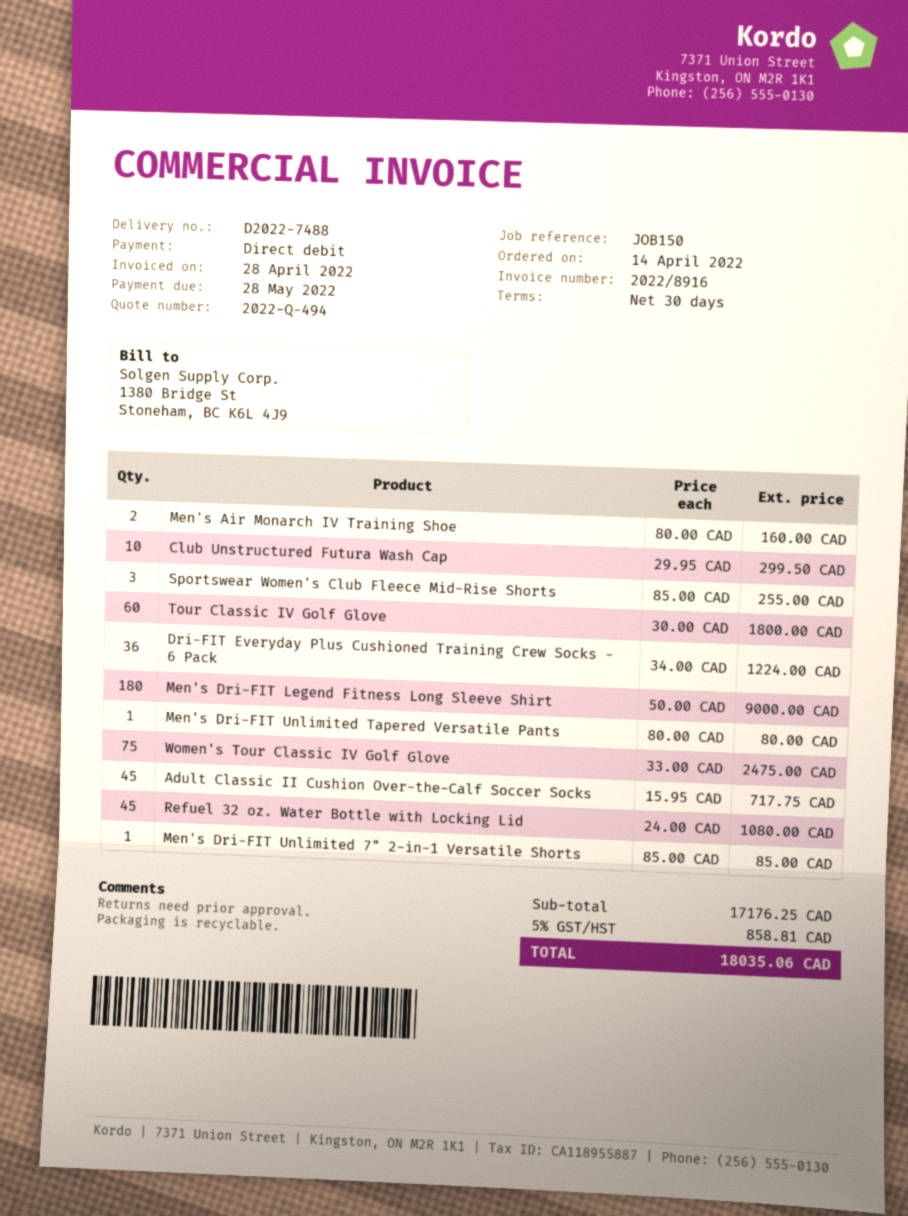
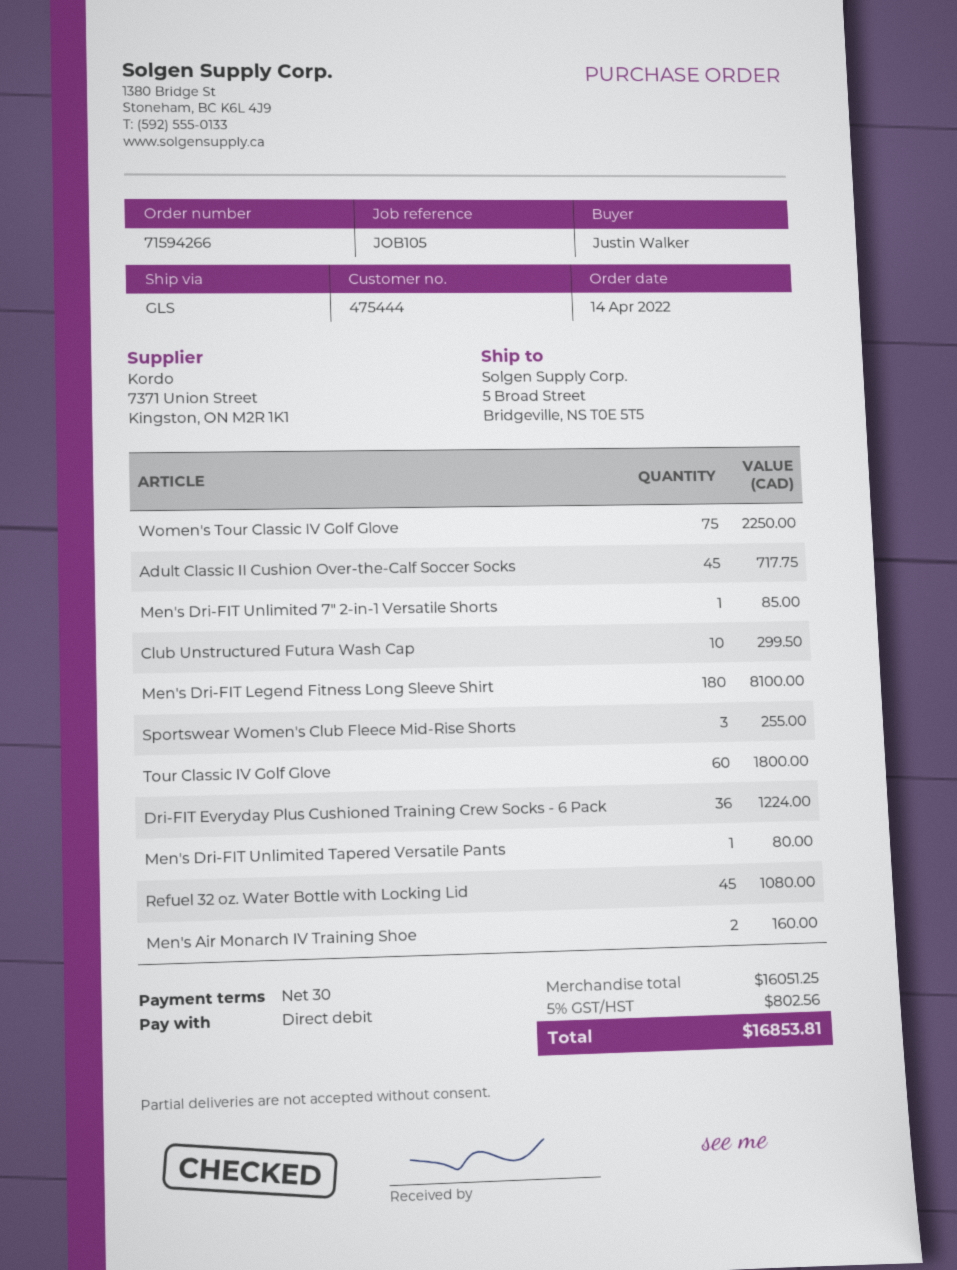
reference: JOB150 -> JOB105
Men's Dri-FIT Legend Fitness Long Sleeve Shirt: 180 for 9000.00 -> 180 for 8100.00
Women's Tour Classic IV Golf Glove: 75 for 2475.00 -> 75 for 2250.00
subtotal: 17176.25 -> 16051.25
tax: 5% = 858.81 -> 5% = 802.56
total: 18035.06 -> 16853.81

